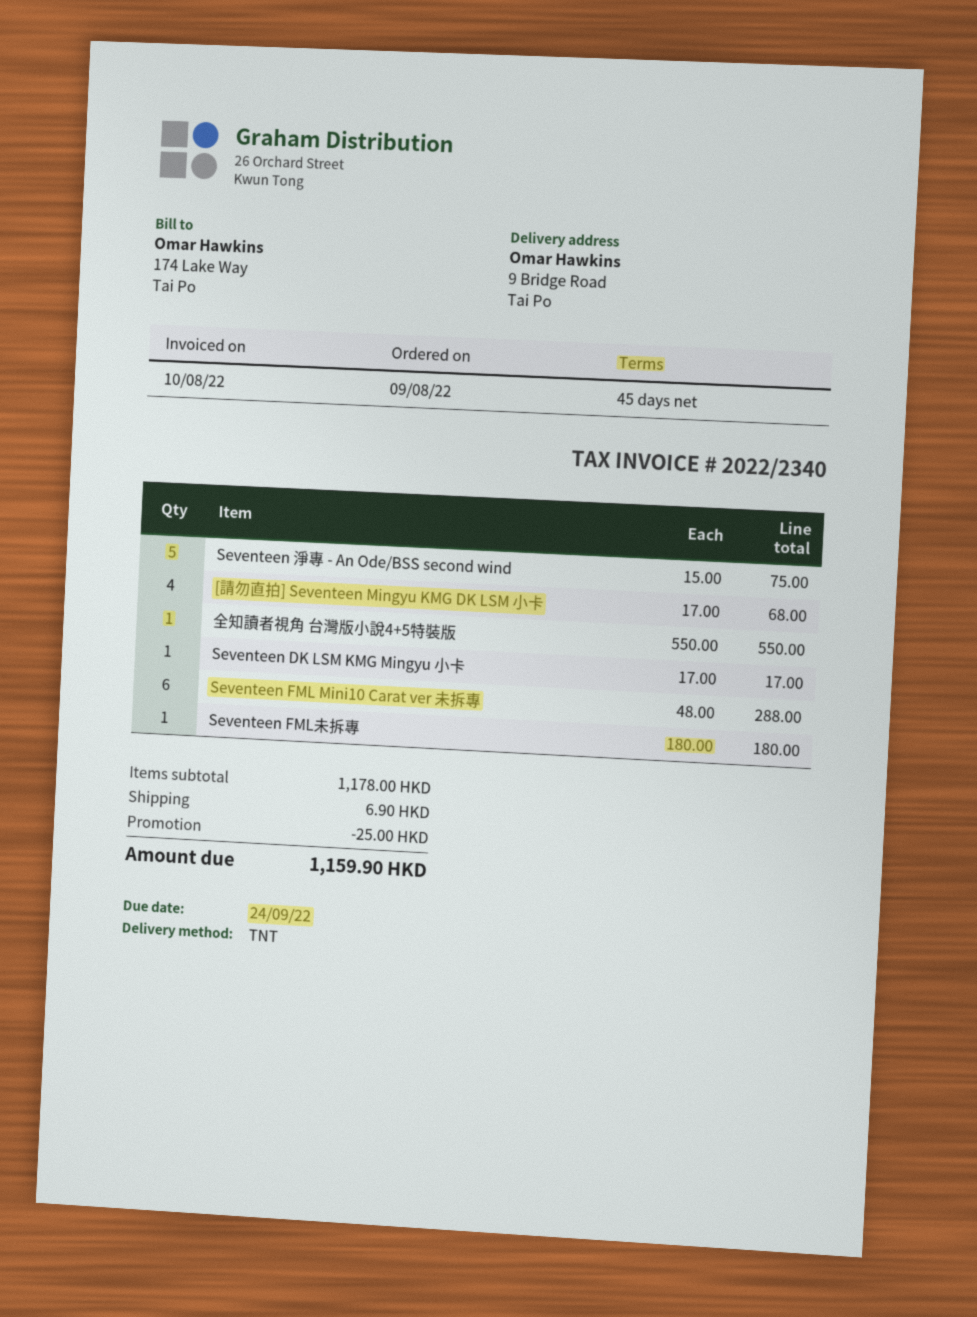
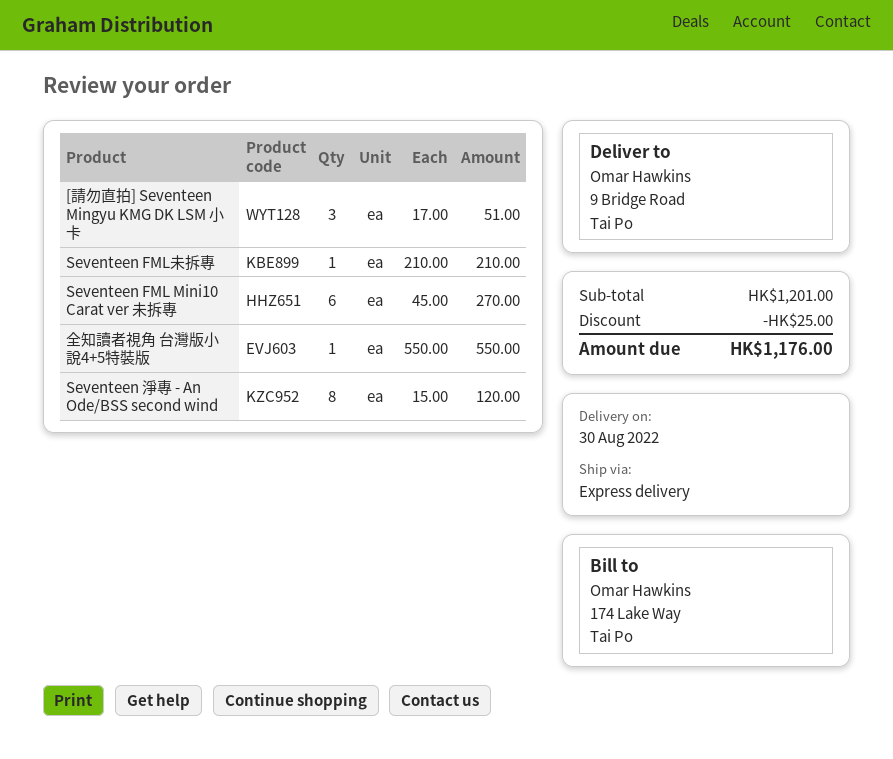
shipping method: TNT -> express
Seventeen 淨專 - An Ode/BSS second wind: 5 x 15.00 = 75.00 -> 8 x 15.00 = 120.00
[請勿直拍] Seventeen Mingyu KMG DK LSM 小卡: 4 x 17.00 = 68.00 -> 3 x 17.00 = 51.00
Seventeen DK LSM KMG Mingyu 小卡: 1 x 17.00 = 17.00 -> none
Seventeen FML Mini10 Carat ver 未拆專: 6 x 48.00 = 288.00 -> 6 x 45.00 = 270.00
Seventeen FML未拆專: 1 x 180.00 = 180.00 -> 1 x 210.00 = 210.00
subtotal: 1178.00 -> 1201.00
shipping: 6.90 -> none
total: 1159.90 -> 1176.00

